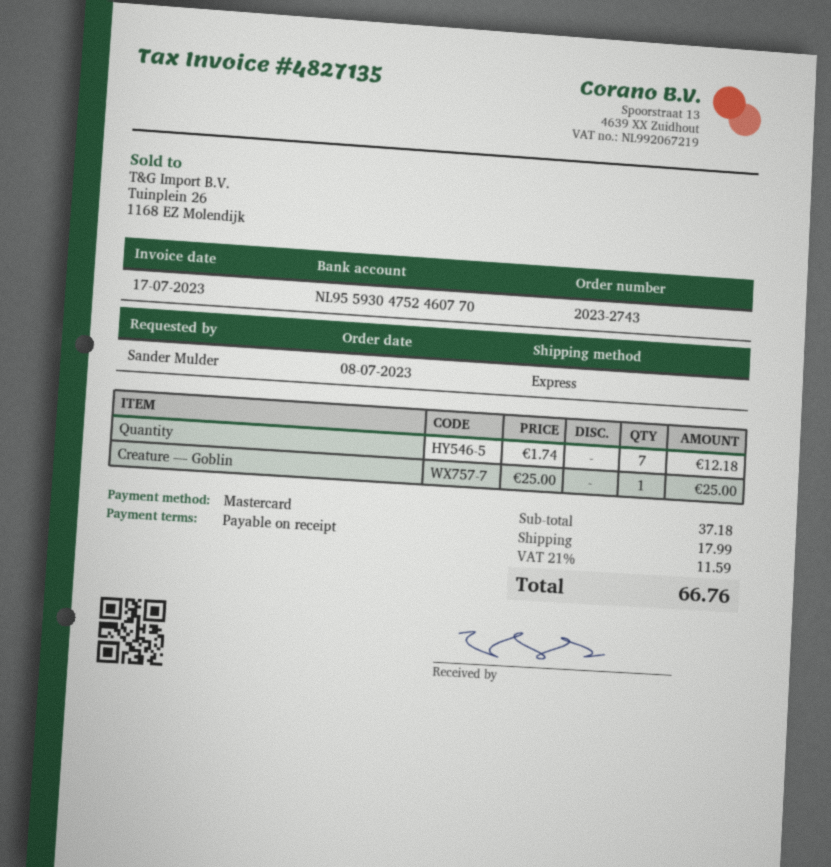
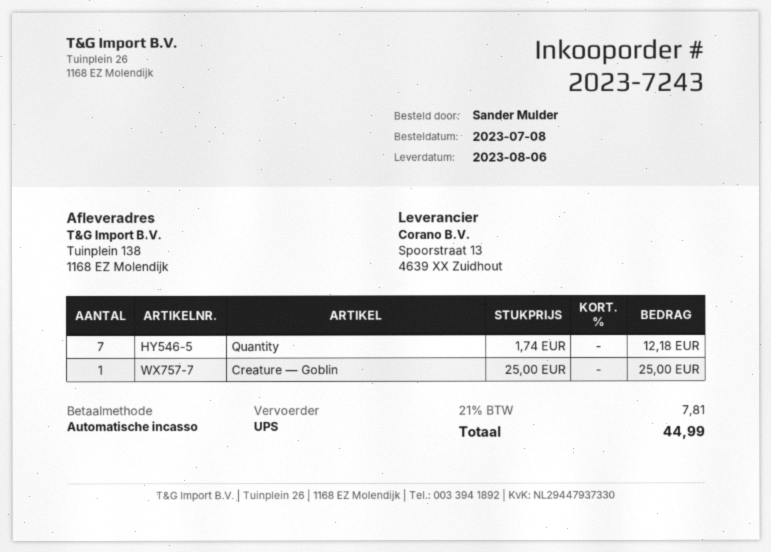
order number: 2023-2743 -> 2023-7243
payment method: Mastercard -> direct debit
shipping method: express -> UPS
shipping: 17.99 -> none
tax: 21% = 11.59 -> 21% = 7.81
total: 66.76 -> 44.99

